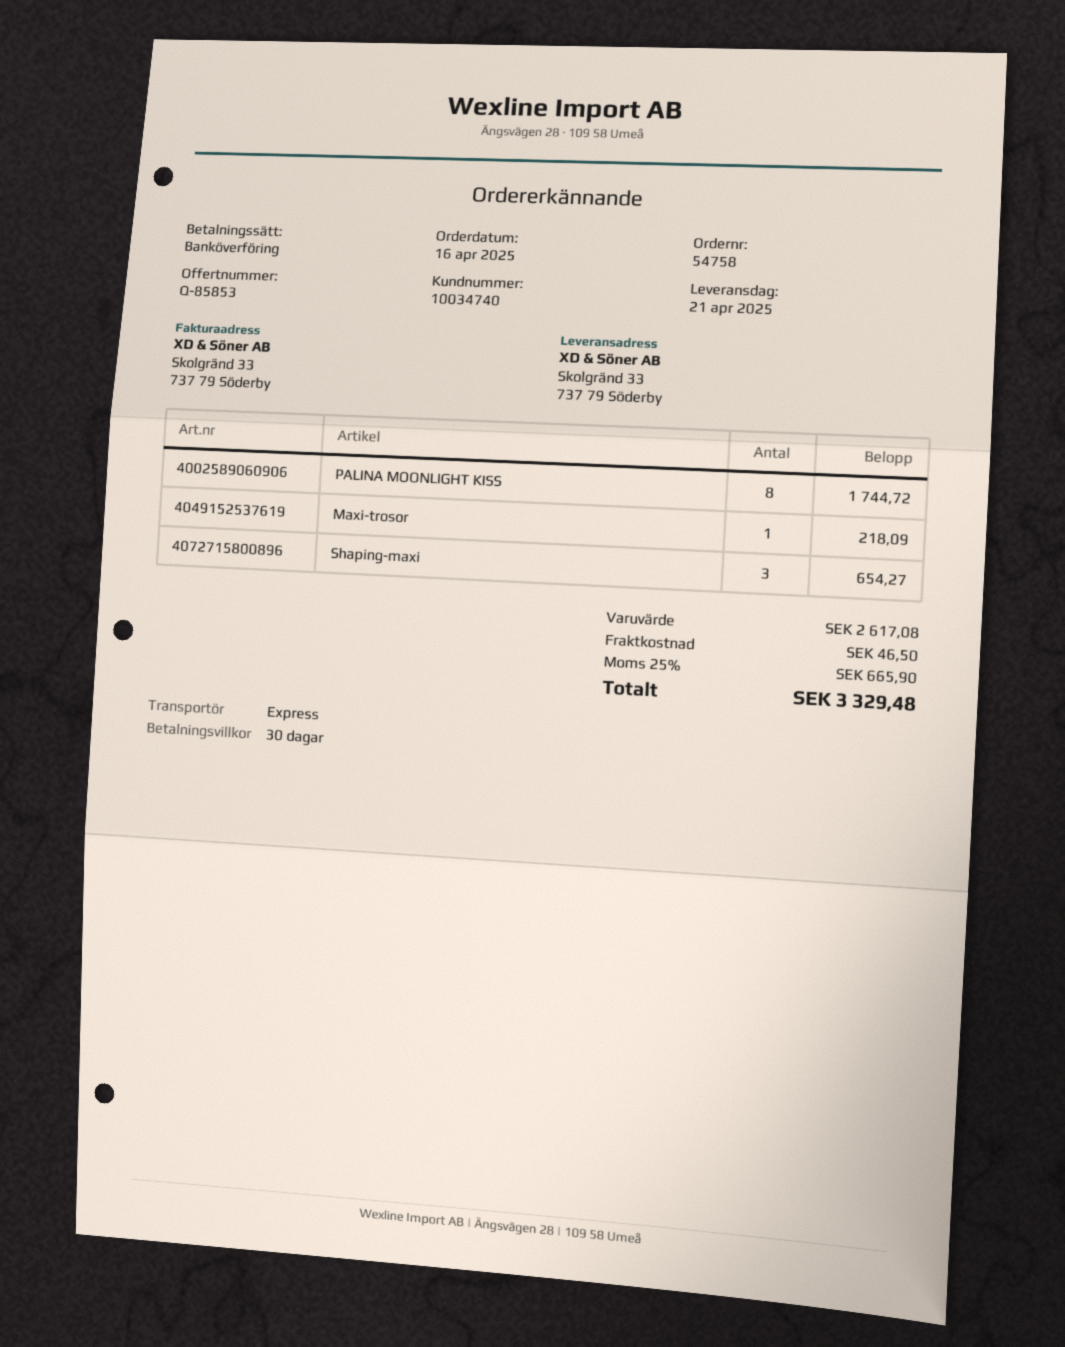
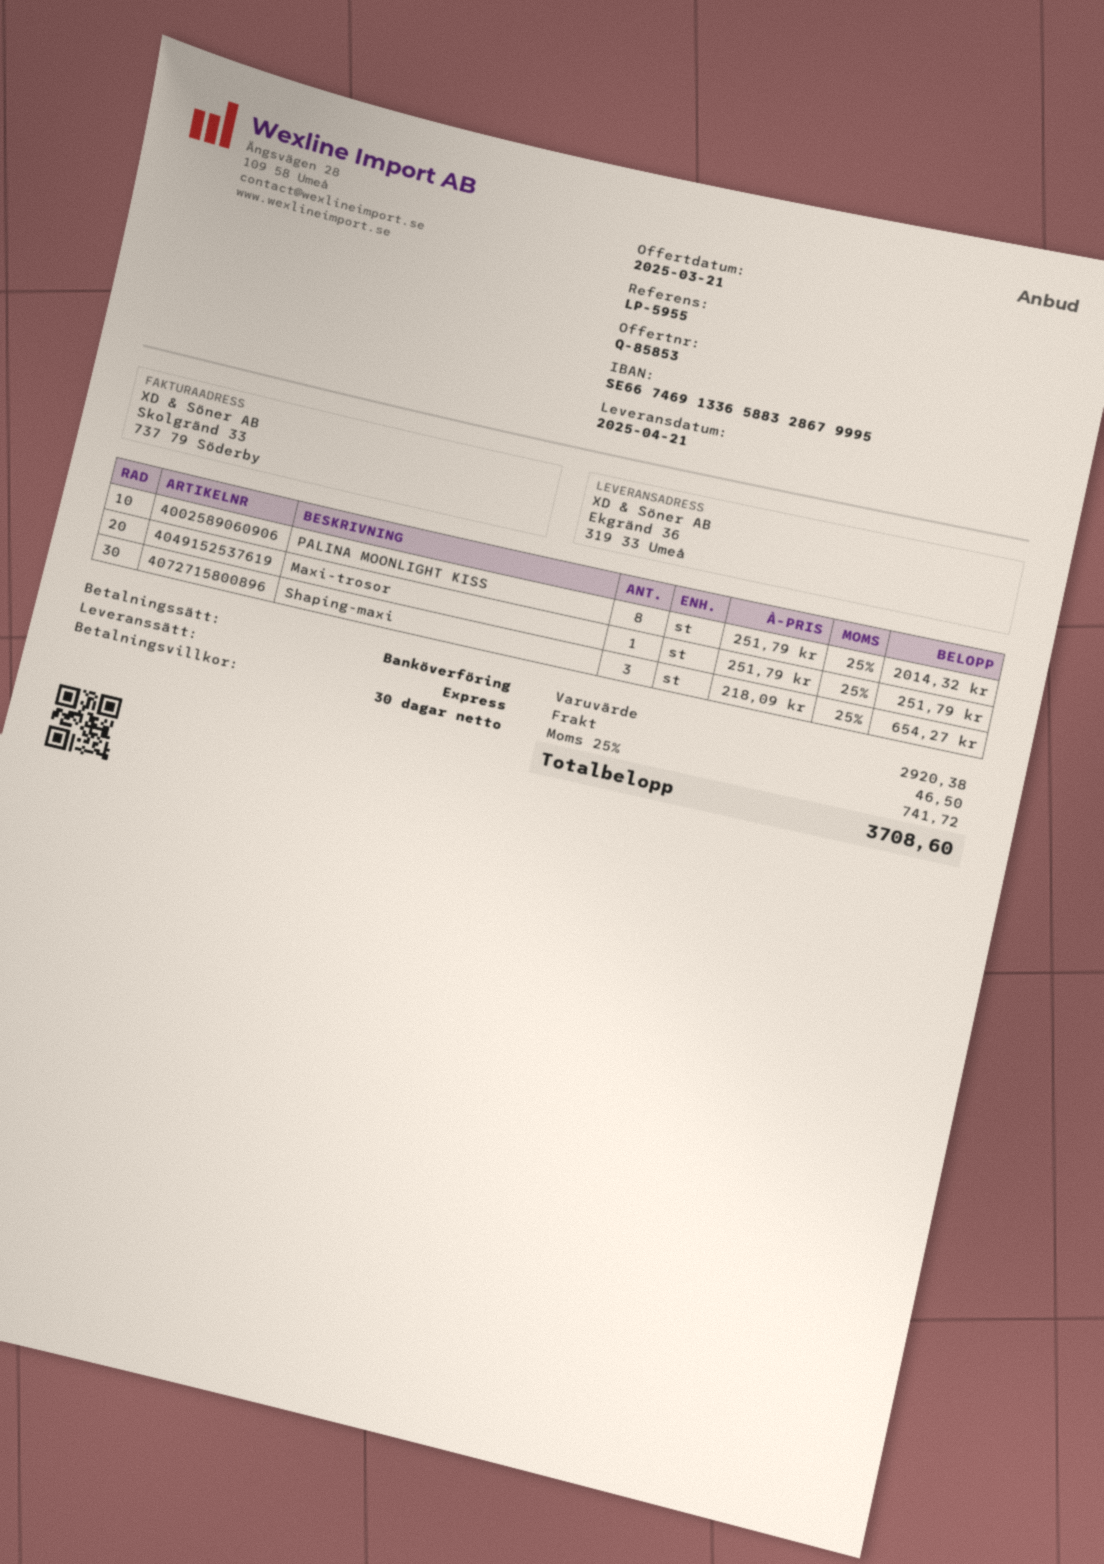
ship to: Skolgränd 33, 737 79 Söderby -> Ekgränd 36, 319 33 Umeå
PALINA MOONLIGHT KISS: 8 for 1744.72 -> 8 for 2014.32
Maxi-trosor: 1 for 218.09 -> 1 for 251.79
subtotal: 2617.08 -> 2920.38
tax: 25% = 665.90 -> 25% = 741.72
total: 3329.48 -> 3708.60

